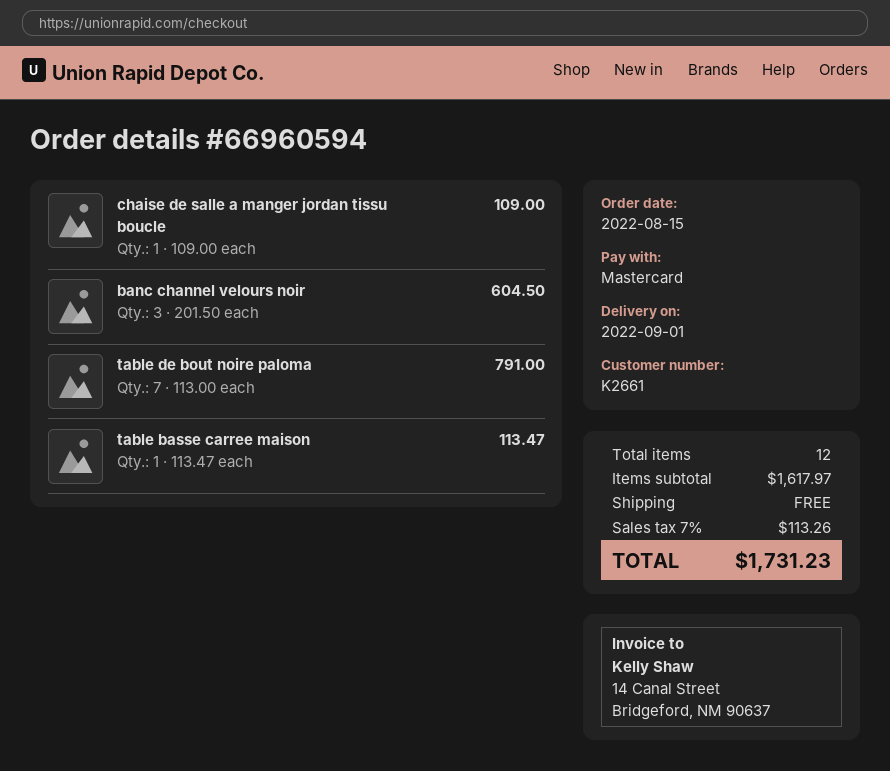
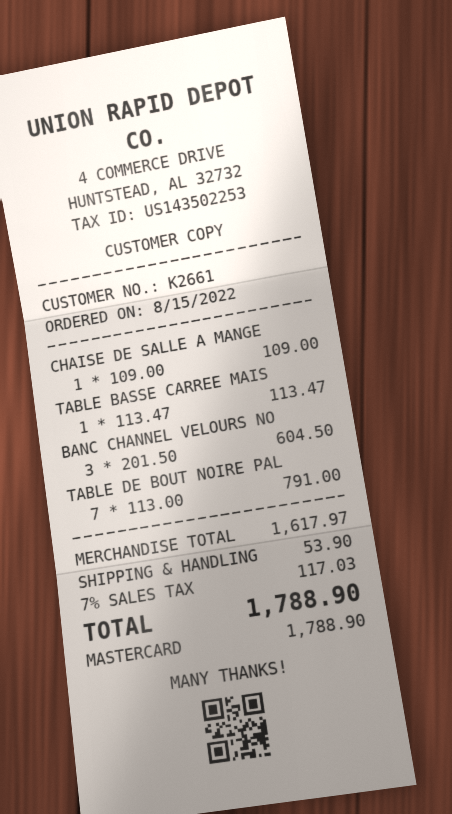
shipping: 0.00 -> 53.90
tax: 7% = 113.26 -> 7% = 117.03
total: 1731.23 -> 1788.90

